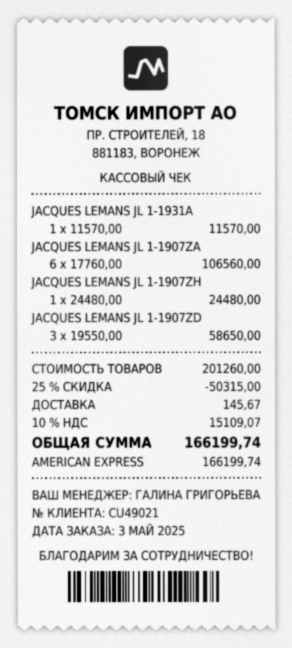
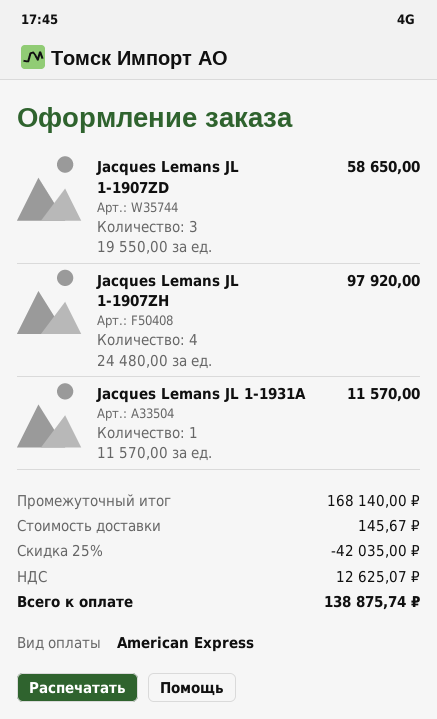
JACQUES LEMANS JL 1-1907ZA: 6 x 17760.00 = 106560.00 -> none
JACQUES LEMANS JL 1-1907ZH: 1 x 24480.00 = 24480.00 -> 4 x 24480.00 = 97920.00
subtotal: 201260.00 -> 168140.00
discount: 25% = 50315.00 -> 25% = 42035.00
tax: 15109.07 -> 12625.07
total: 166199.74 -> 138875.74

